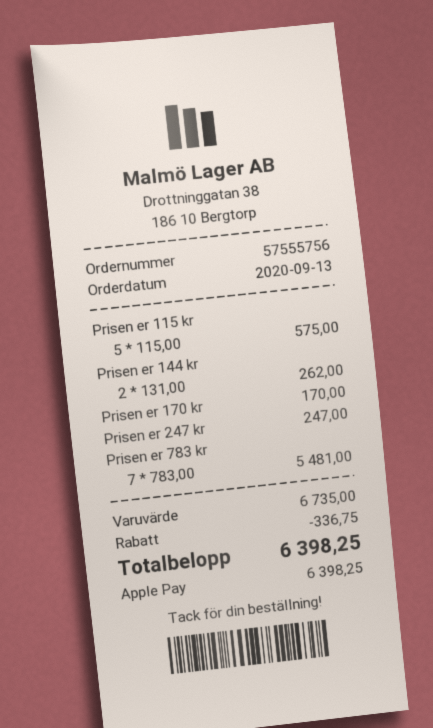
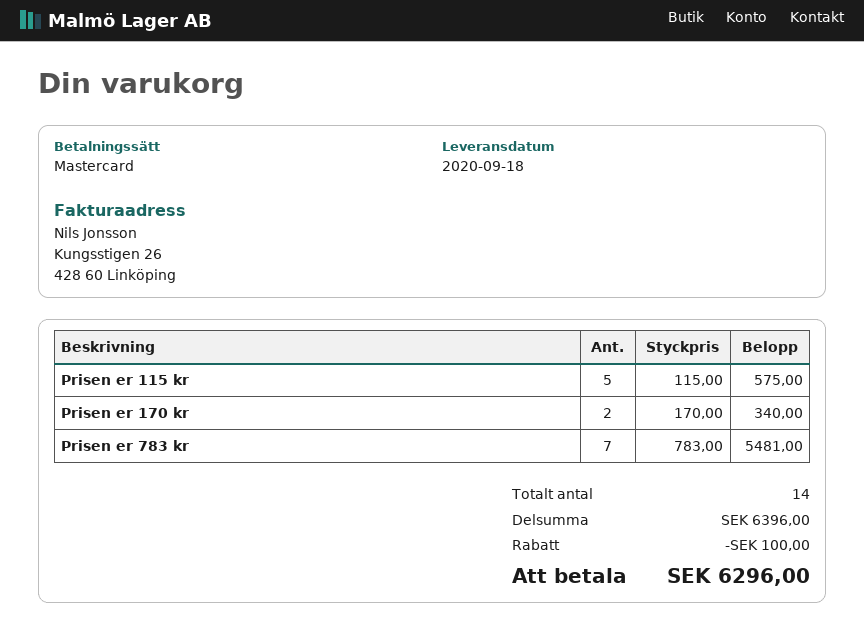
payment method: Apple Pay -> Mastercard
Prisen er 144 kr: 2 x 131.00 = 262.00 -> none
Prisen er 170 kr: 1 x 170.00 = 170.00 -> 2 x 170.00 = 340.00
Prisen er 247 kr: 1 x 247.00 = 247.00 -> none
subtotal: 6735.00 -> 6396.00
discount: 336.75 -> 100.00
total: 6398.25 -> 6296.00

